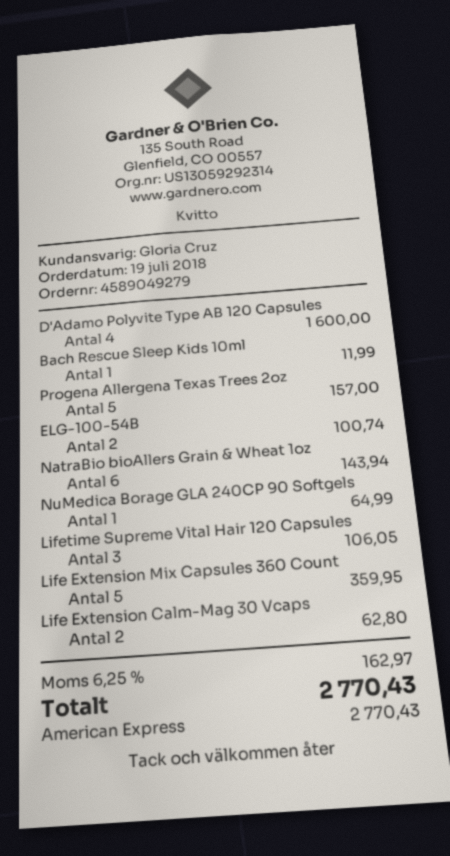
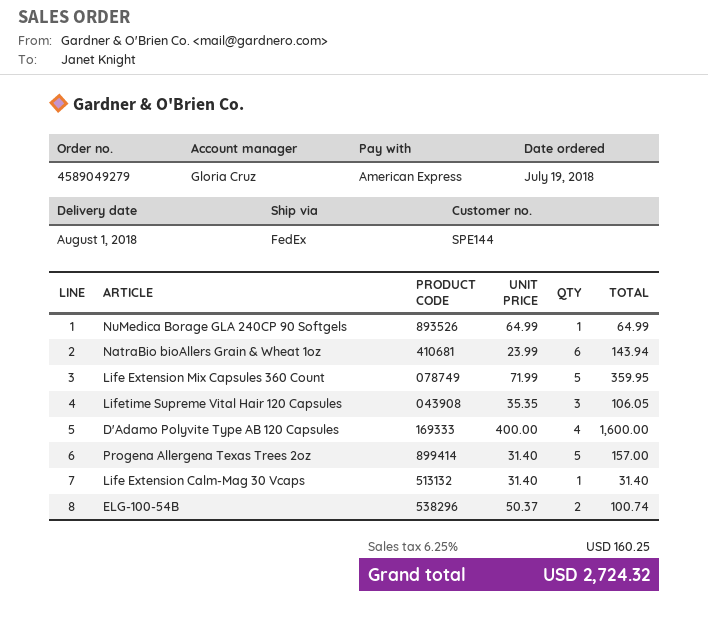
Bach Rescue Sleep Kids 10ml: 1 for 11.99 -> none
Life Extension Calm-Mag 30 Vcaps: 2 for 62.80 -> 1 for 31.40
tax: 6.25% = 162.97 -> 6.25% = 160.25
total: 2770.43 -> 2724.32

